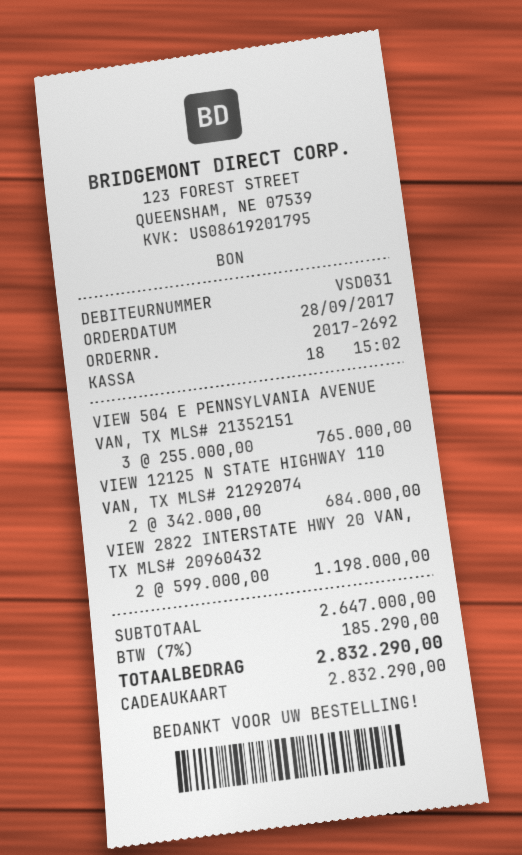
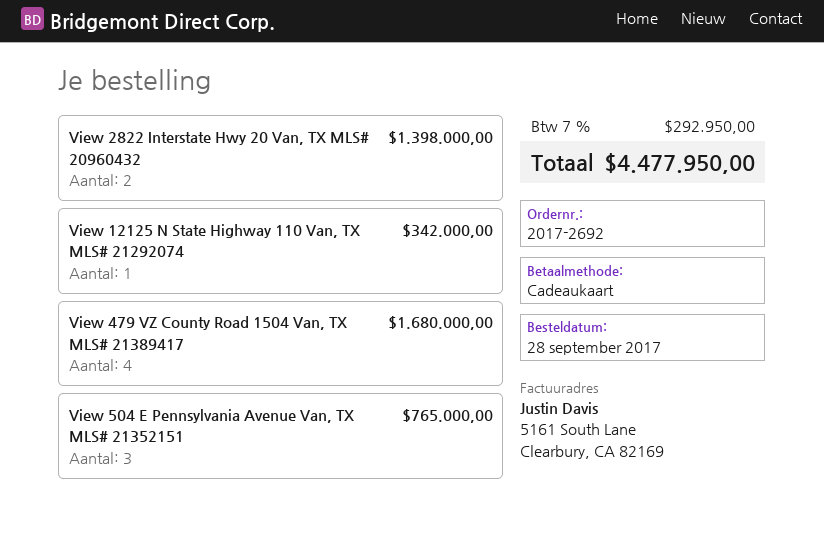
VIEW 12125 N STATE HIGHWAY 110 VAN, TX MLS# 21292074: 2 for 684000.00 -> 1 for 342000.00
VIEW 2822 INTERSTATE HWY 20 VAN, TX MLS# 20960432: 2 for 1198000.00 -> 2 for 1398000.00
View 479 VZ County Road 1504 Van, TX MLS# 21389417: none -> 4 for 1680000.00
tax: 7% = 185290.00 -> 7% = 292950.00
total: 2832290.00 -> 4477950.00

